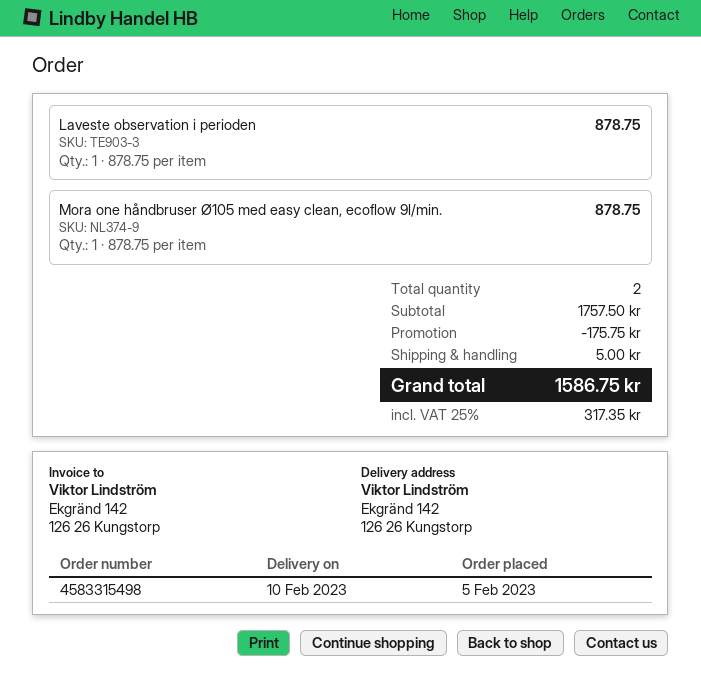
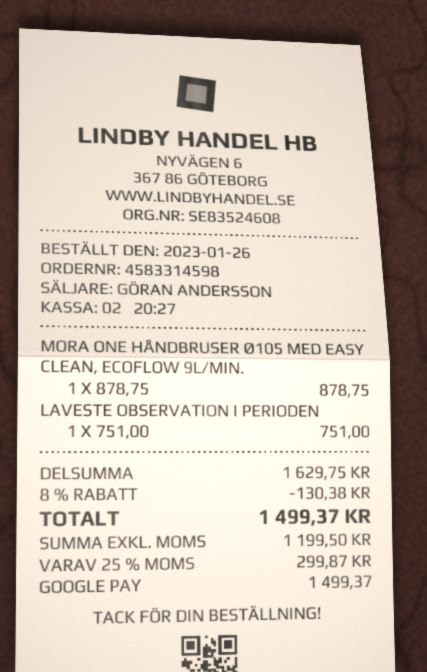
order number: 4583315498 -> 4583314598
order date: 2023-02-05 -> 2023-01-26
Laveste observation i perioden: 1 x 878.75 = 878.75 -> 1 x 751.00 = 751.00
subtotal: 1757.50 -> 1629.75
discount: 175.75 -> 130.38
shipping: 5.00 -> none
tax: 25% = 317.35 -> 25% = 299.87
total: 1586.75 -> 1499.37

